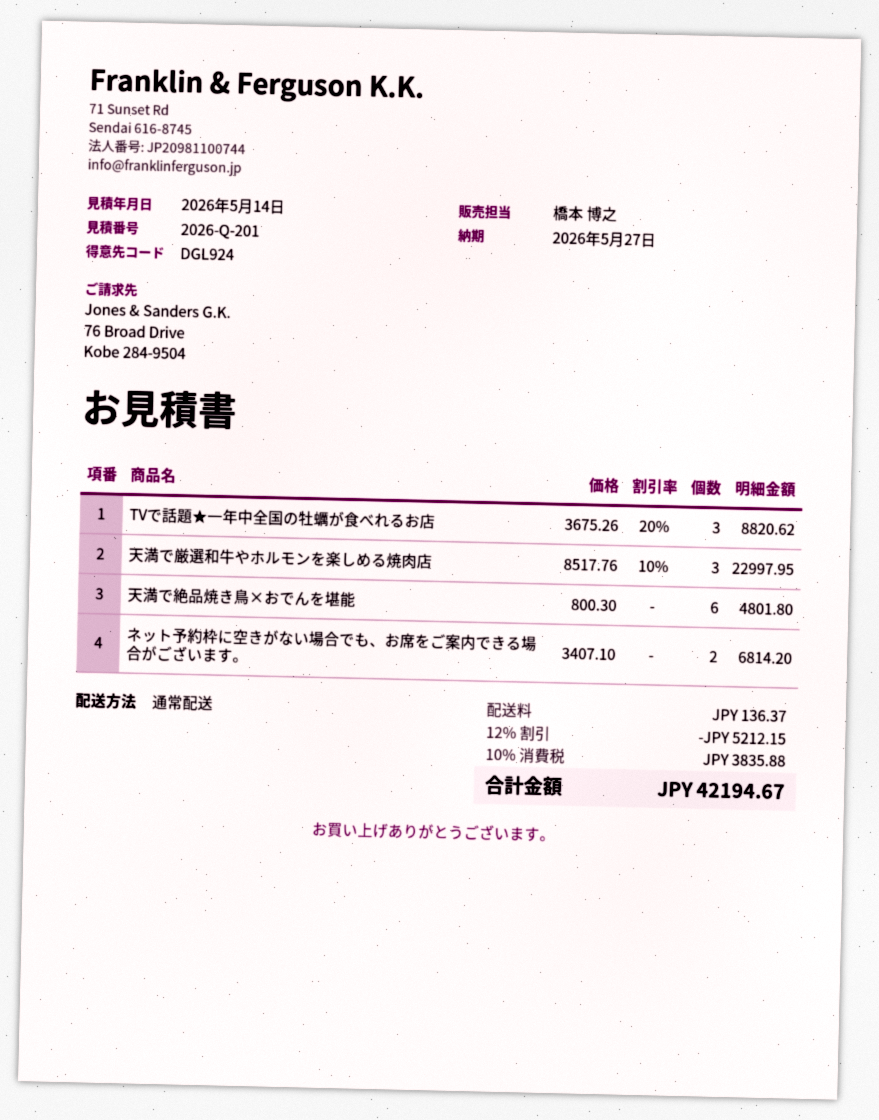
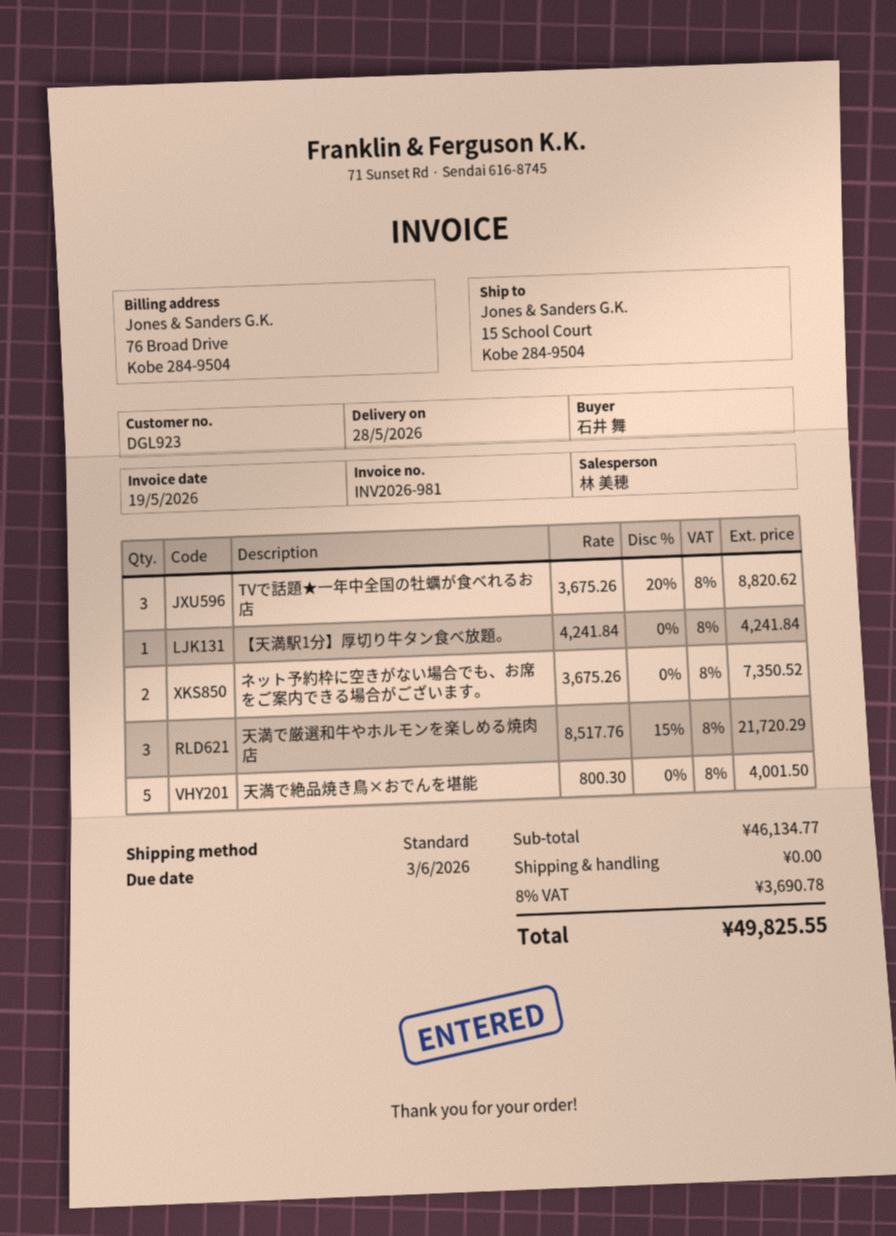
delivery date: 2026-05-27 -> 2026-05-28
customer number: DGL924 -> DGL923
sales rep: 橋本 博之 -> 林 美穂
天満で厳選和牛やホルモンを楽しめる焼肉店: 3 x 8517.76 - 10% = 22997.95 -> 3 x 8517.76 - 15% = 21720.29
天満で絶品焼き鳥×おでんを堪能: 6 x 800.30 = 4801.80 -> 5 x 800.30 = 4001.50
ネット予約枠に空きがない場合でも、お席をご案内できる場合がございます。: 2 x 3407.10 = 6814.20 -> 2 x 3675.26 = 7350.52
【天満駅1分】厚切り牛タン食べ放題。: none -> 1 x 4241.84 = 4241.84
discount: 12% = 5212.15 -> none
shipping: 136.37 -> 0.00
tax: 10% = 3835.88 -> 8% = 3690.78
total: 42194.67 -> 49825.55

